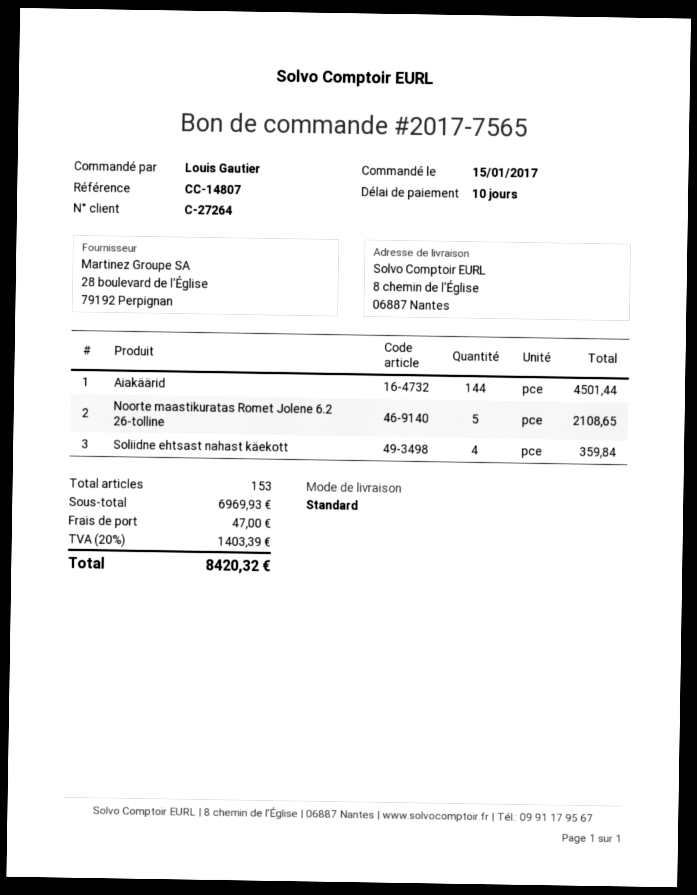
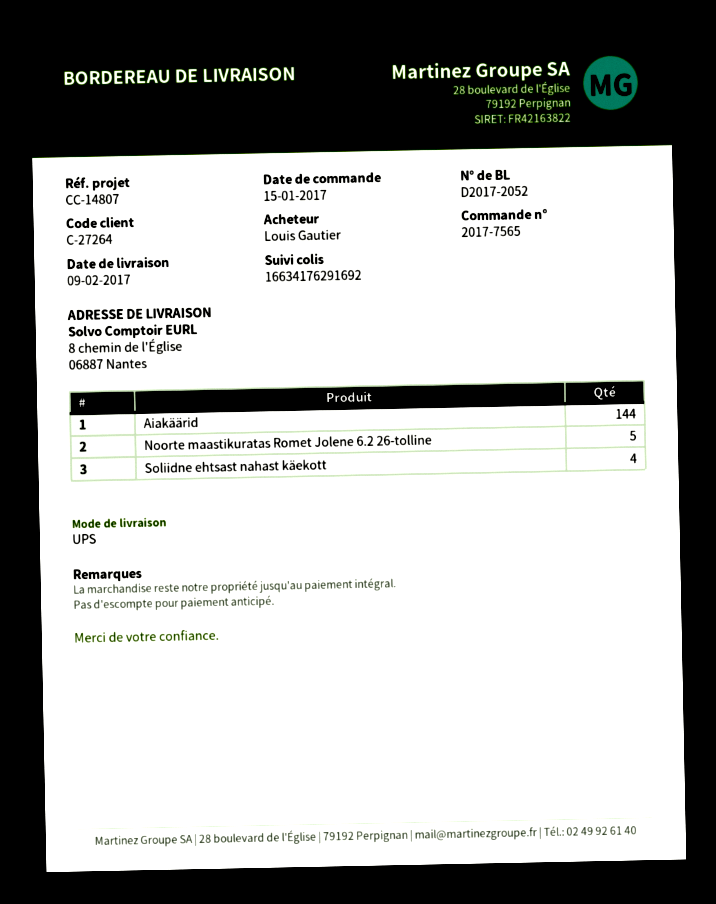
shipping method: standard -> UPS

